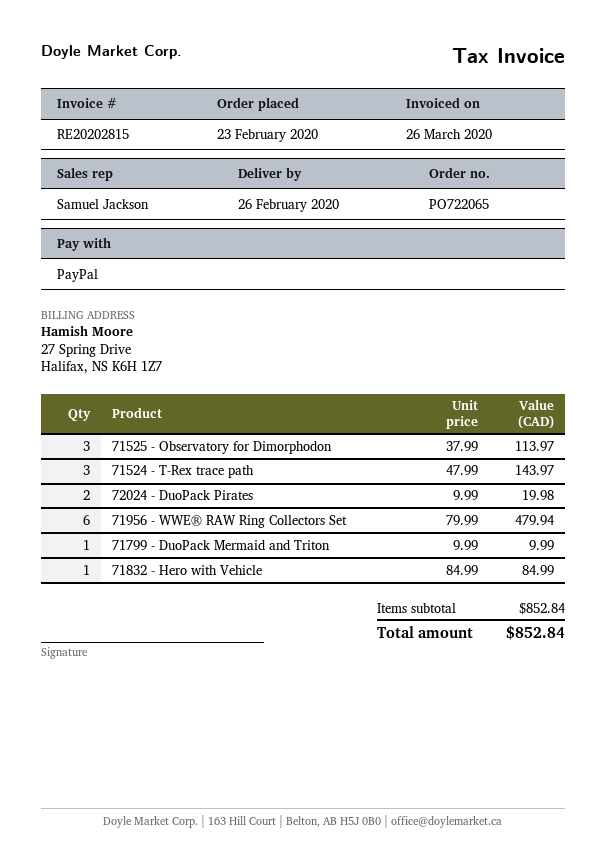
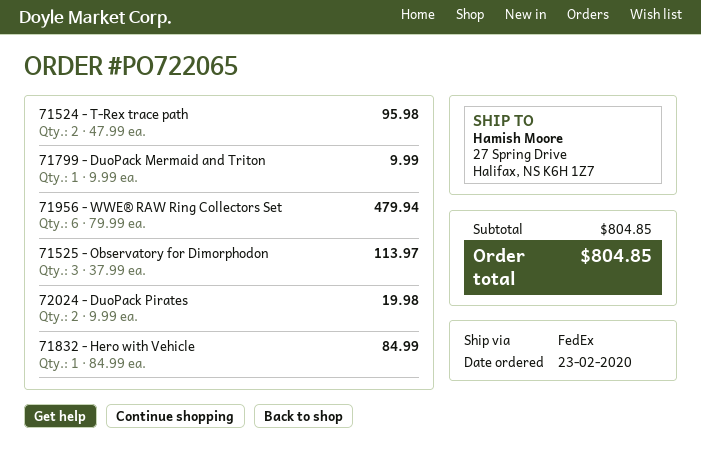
71524 - T-Rex trace path: 3 x 47.99 = 143.97 -> 2 x 47.99 = 95.98
subtotal: 852.84 -> 804.85
total: 852.84 -> 804.85

